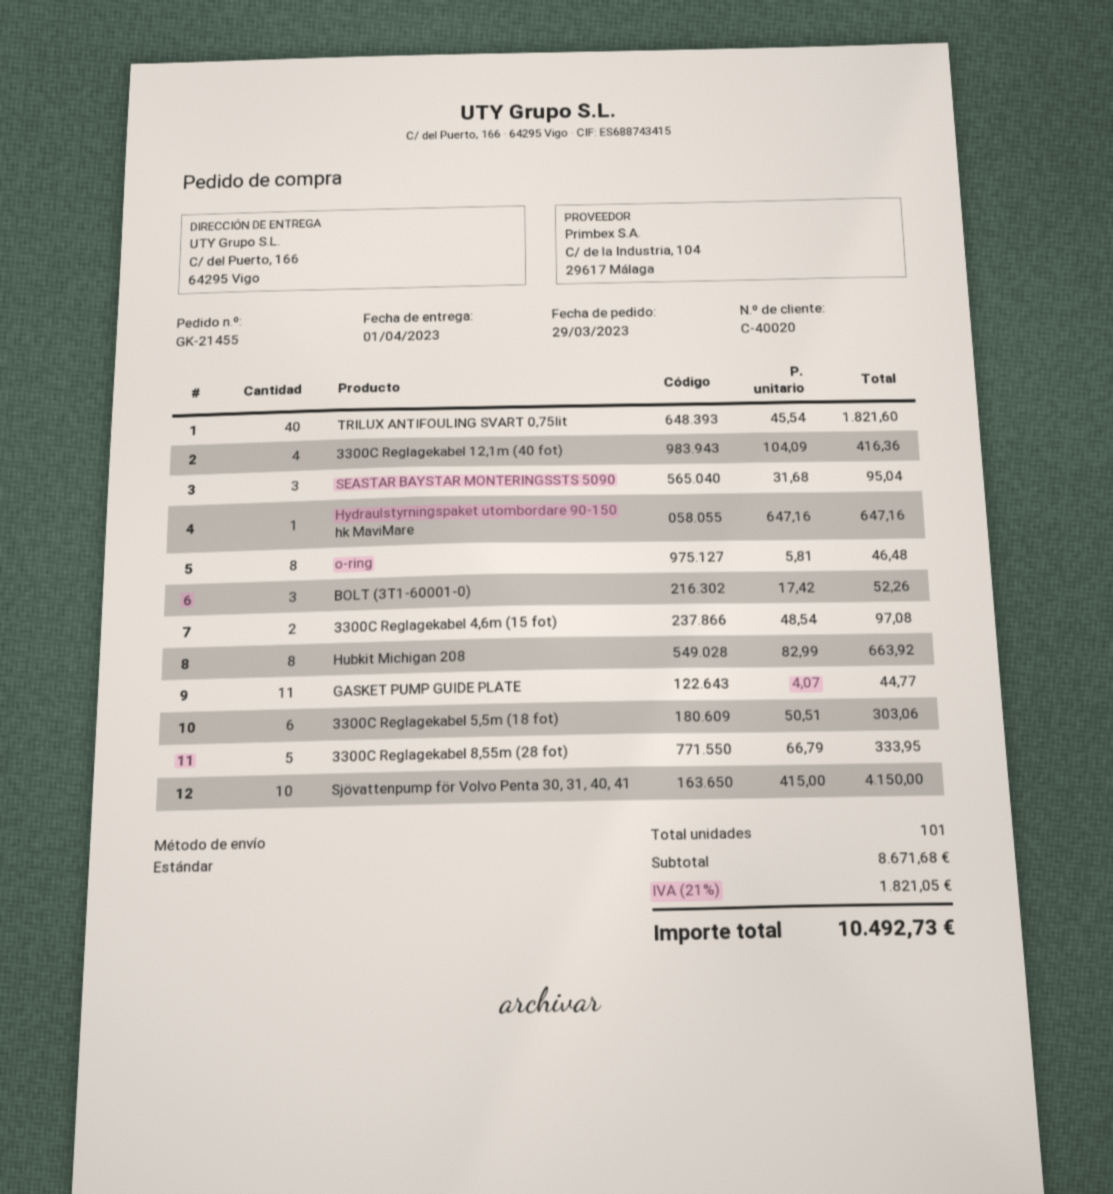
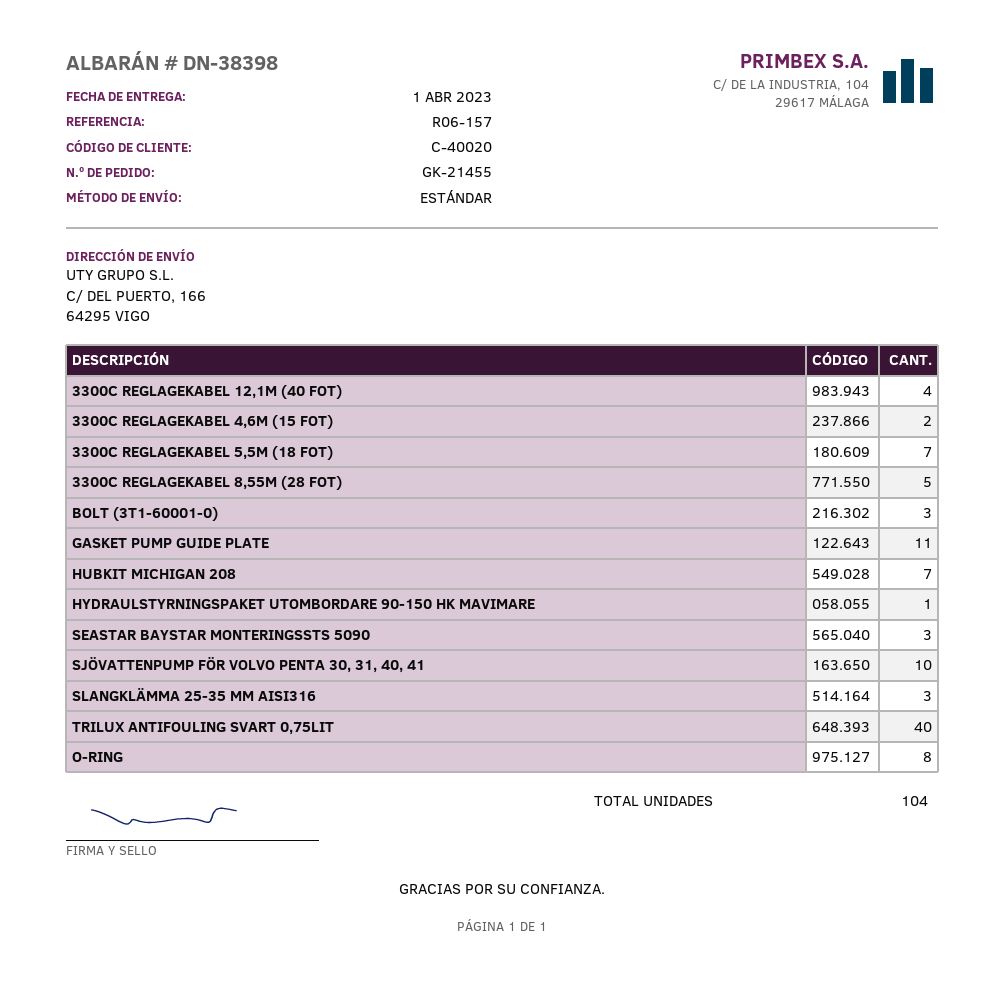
Hubkit Michigan 208: 8 -> 7
3300C Reglagekabel 5,5m (18 fot): 6 -> 7
SLANGKLÄMMA 25-35 MM AISI316: none -> 3
total quantity: 101 -> 104

